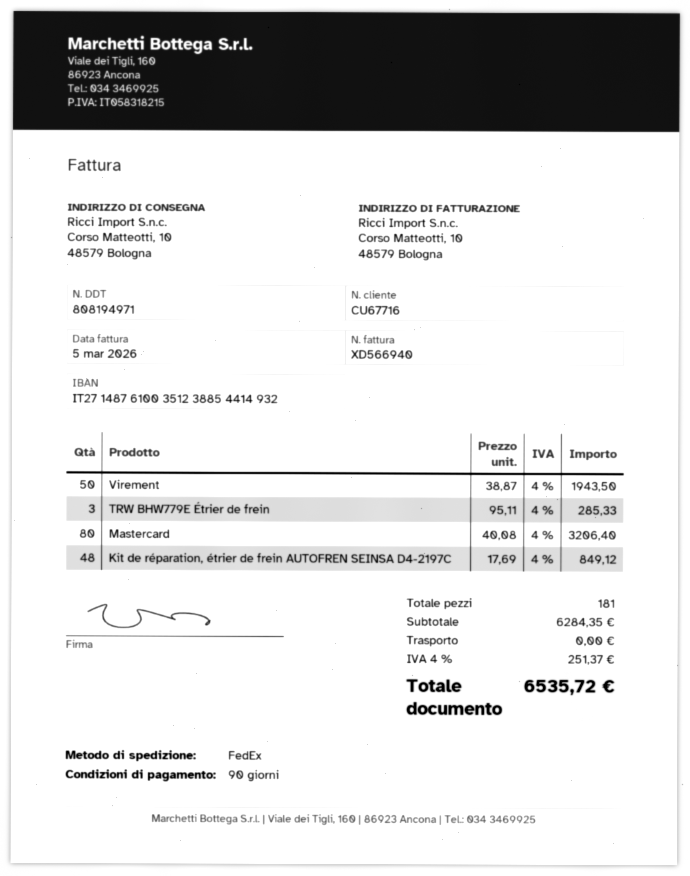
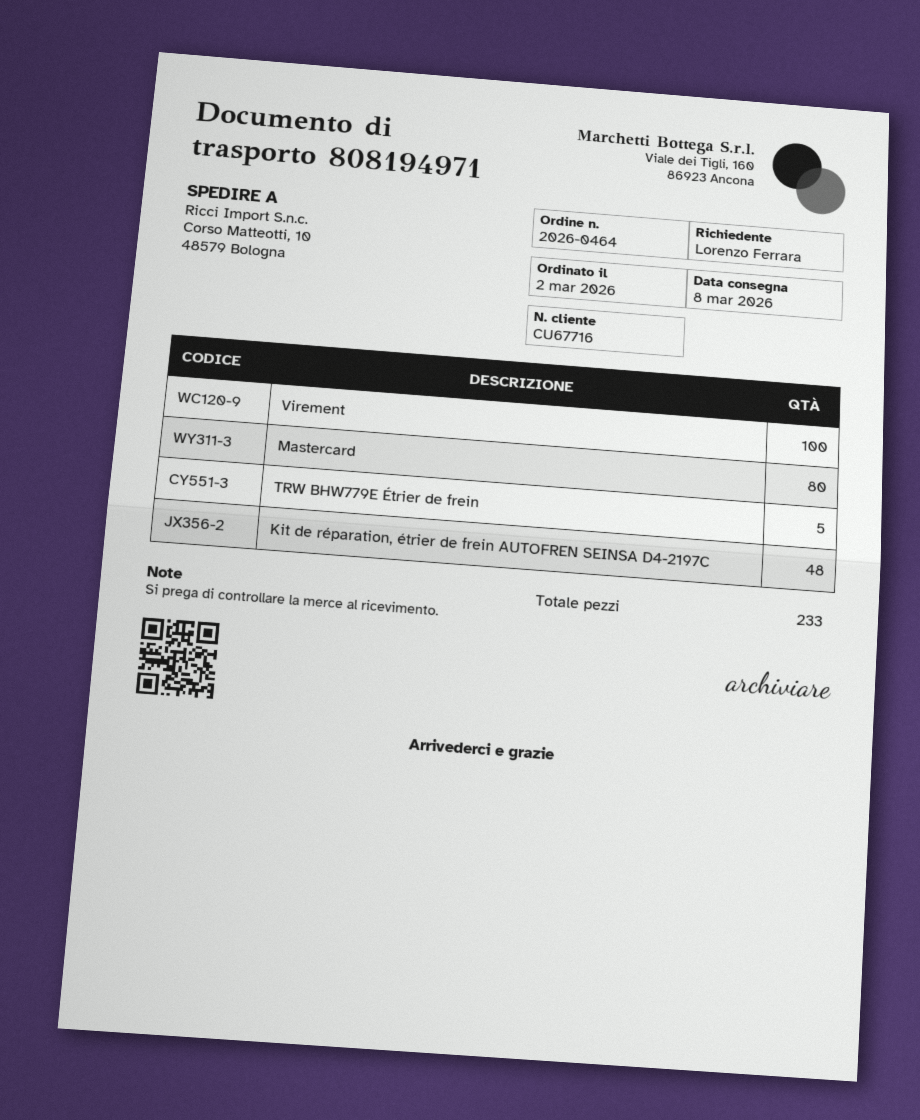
Virement: 50 -> 100
TRW BHW779E Étrier de frein: 3 -> 5
total quantity: 181 -> 233

